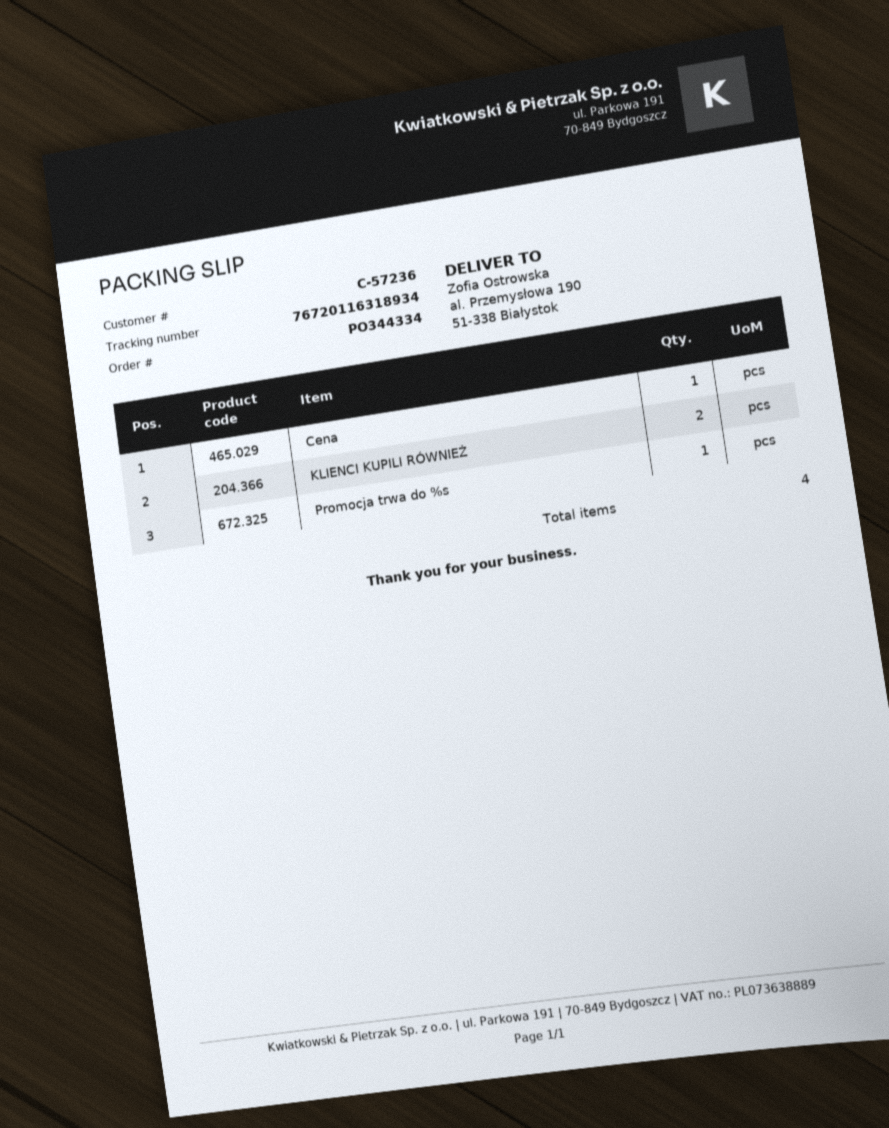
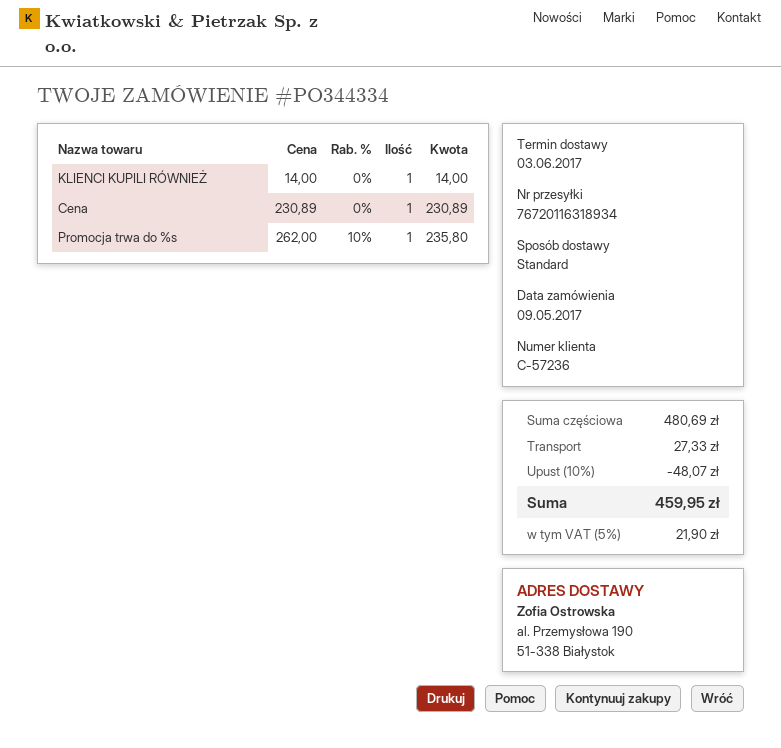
KLIENCI KUPILI RÓWNIEŻ: 2 -> 1

